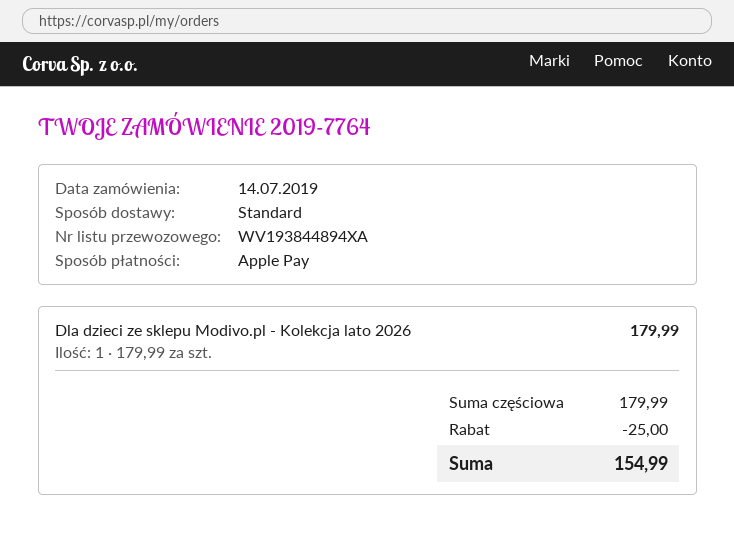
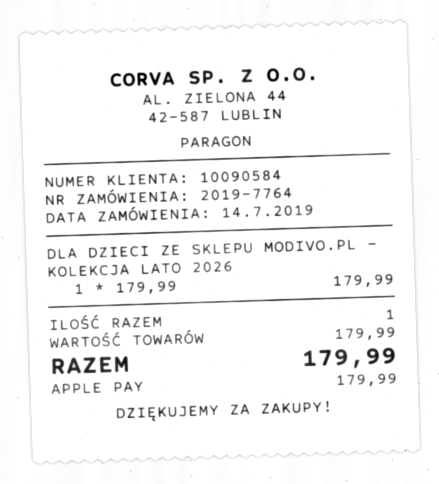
discount: 25.00 -> none
total: 154.99 -> 179.99

